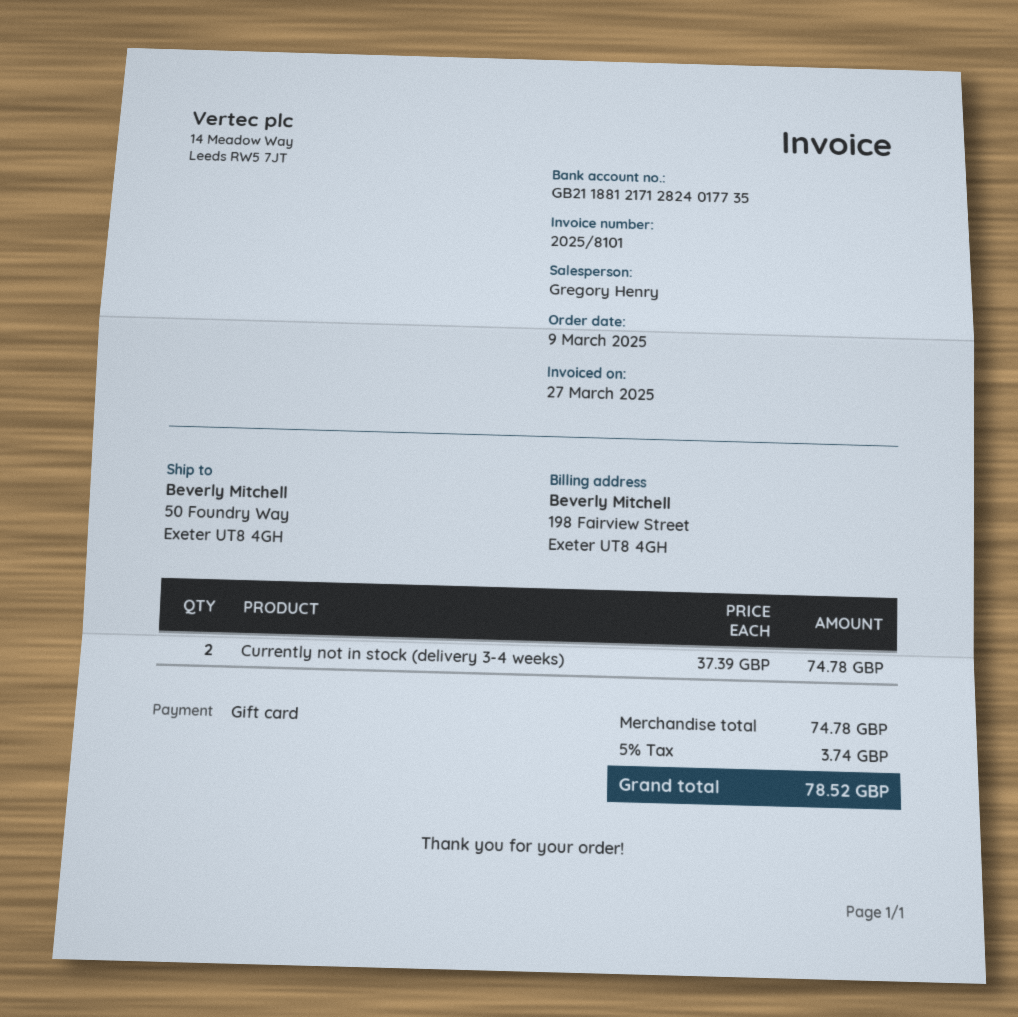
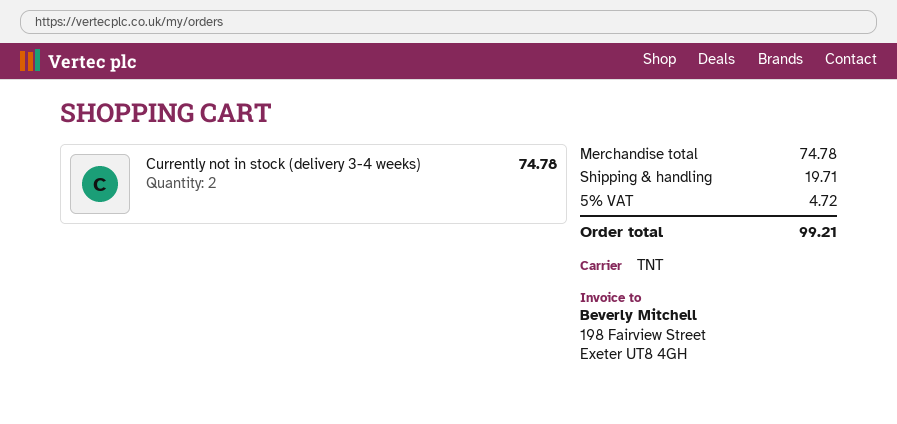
shipping: none -> 19.71
tax: 5% = 3.74 -> 5% = 4.72
total: 78.52 -> 99.21

